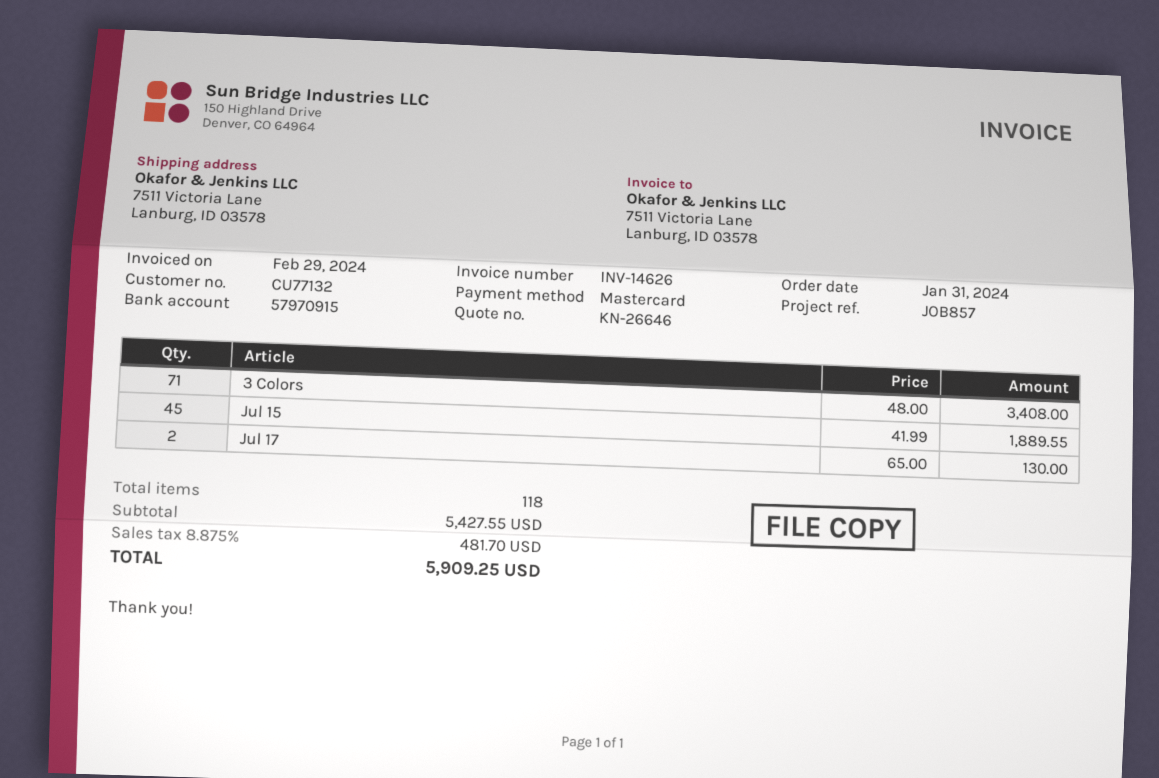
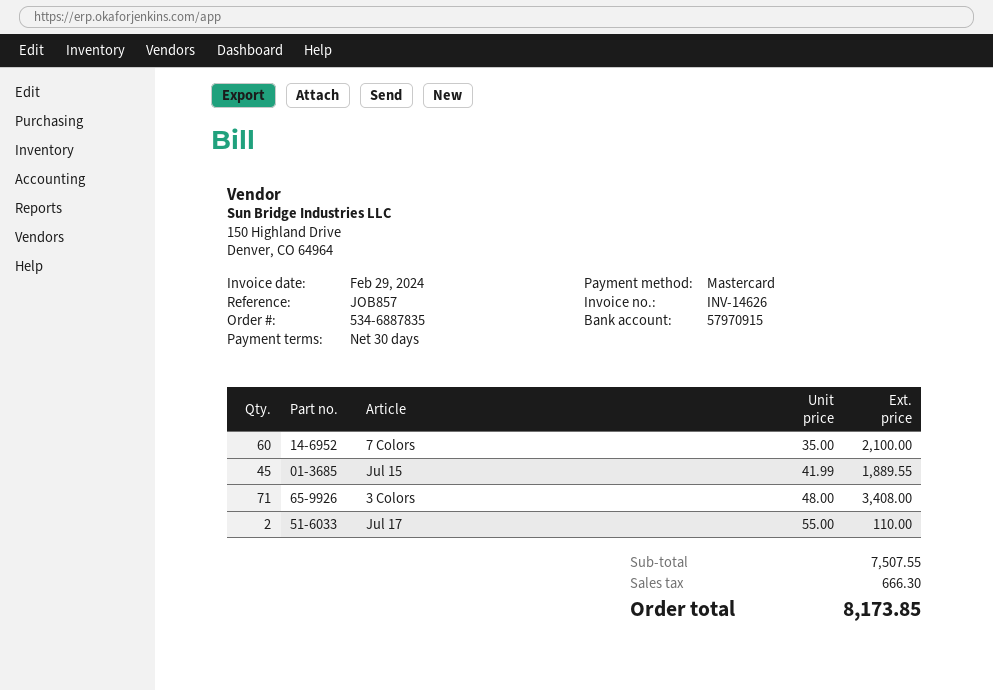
Jul 17: 2 x 65.00 = 130.00 -> 2 x 55.00 = 110.00
7 Colors: none -> 60 x 35.00 = 2100.00
subtotal: 5427.55 -> 7507.55
tax: 481.70 -> 666.30
total: 5909.25 -> 8173.85

